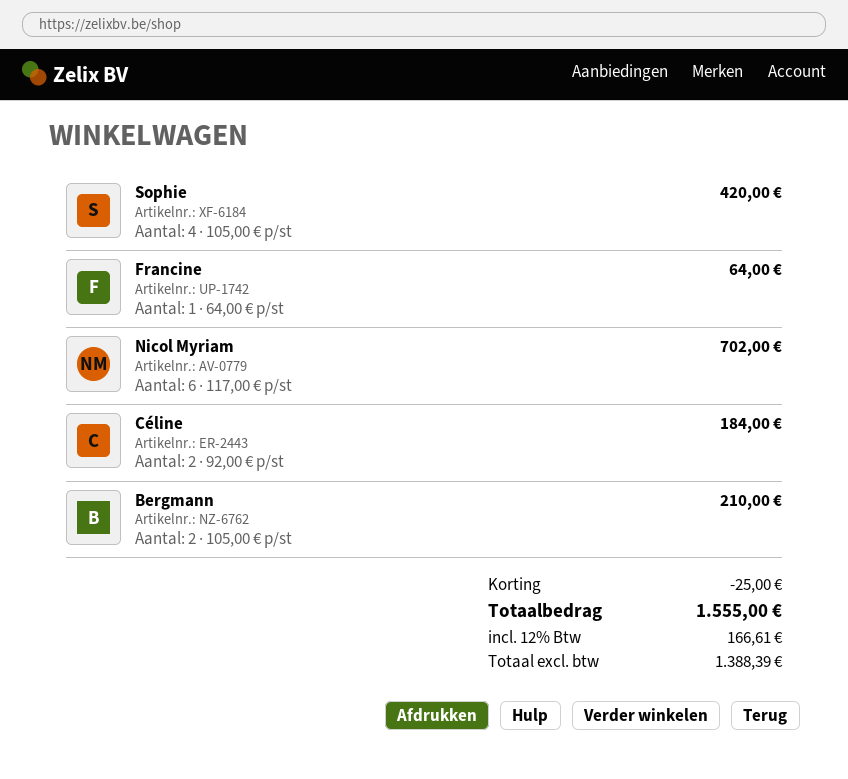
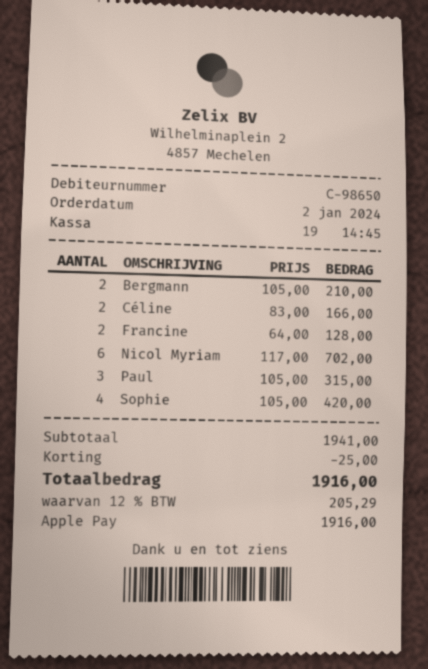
Francine: 1 x 64.00 = 64.00 -> 2 x 64.00 = 128.00
Céline: 2 x 92.00 = 184.00 -> 2 x 83.00 = 166.00
Paul: none -> 3 x 105.00 = 315.00
tax: 12% = 166.61 -> 12% = 205.29
total: 1555.00 -> 1916.00

